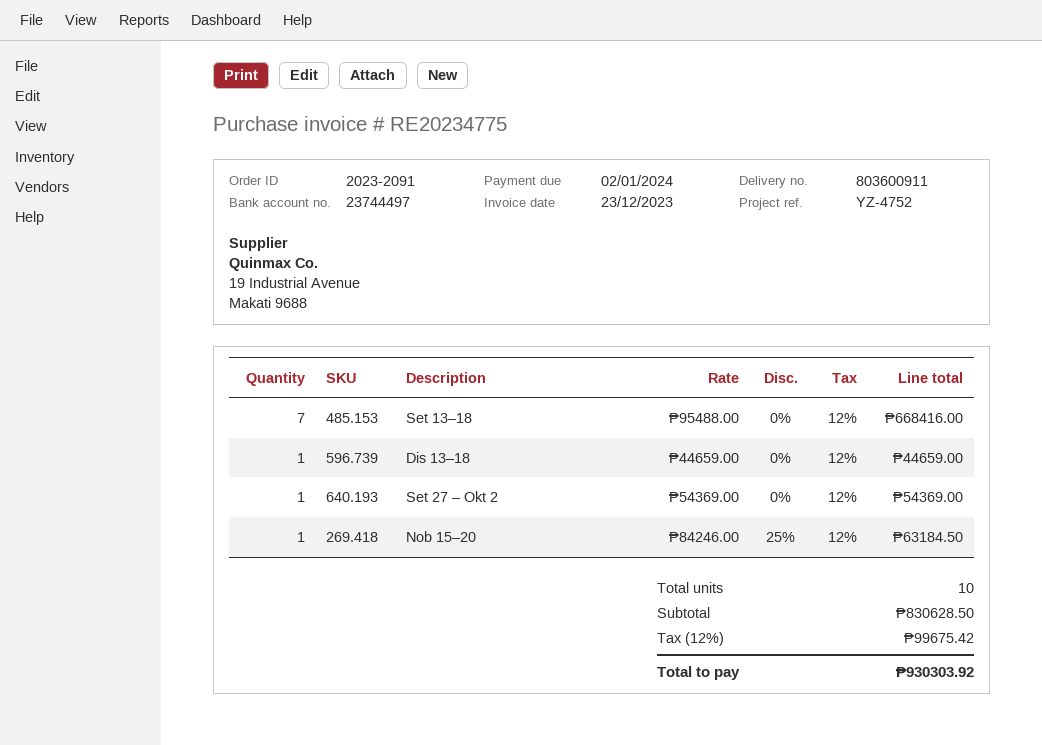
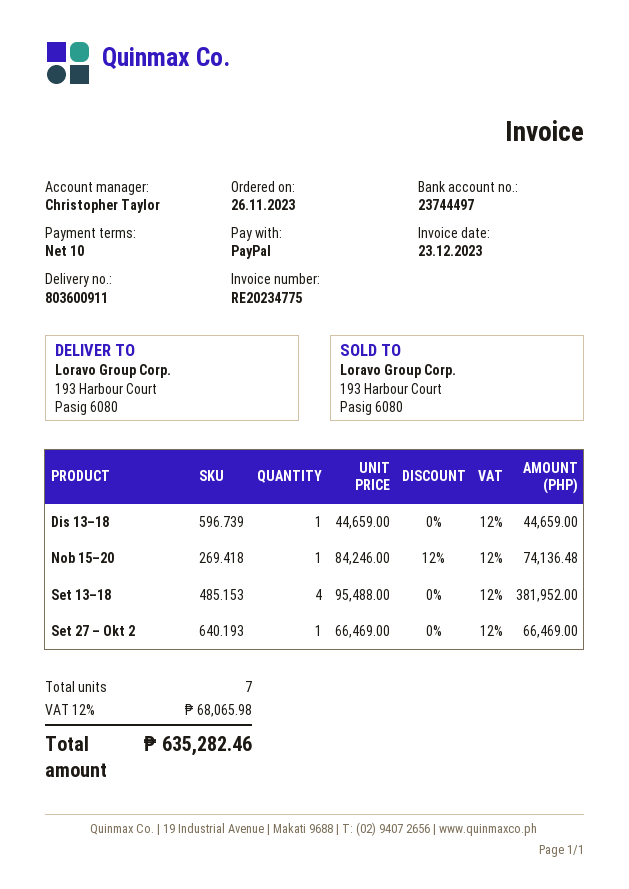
Set 13–18: 7 x 95488.00 = 668416.00 -> 4 x 95488.00 = 381952.00
Set 27 – Okt 2: 1 x 54369.00 = 54369.00 -> 1 x 66469.00 = 66469.00
Nob 15–20: 1 x 84246.00 - 25% = 63184.50 -> 1 x 84246.00 - 12% = 74136.48
total quantity: 10 -> 7
tax: 12% = 99675.42 -> 12% = 68065.98
total: 930303.92 -> 635282.46

